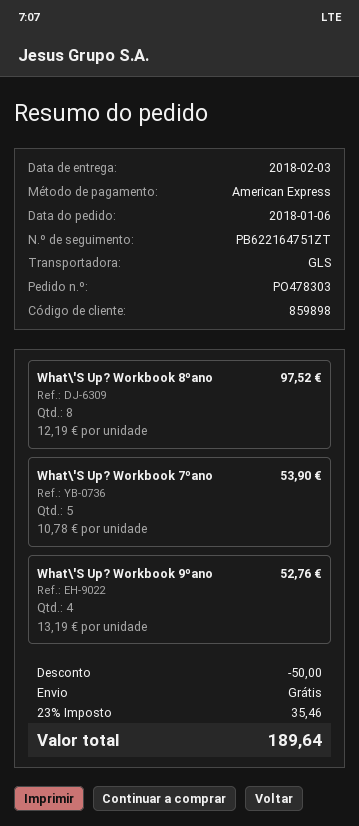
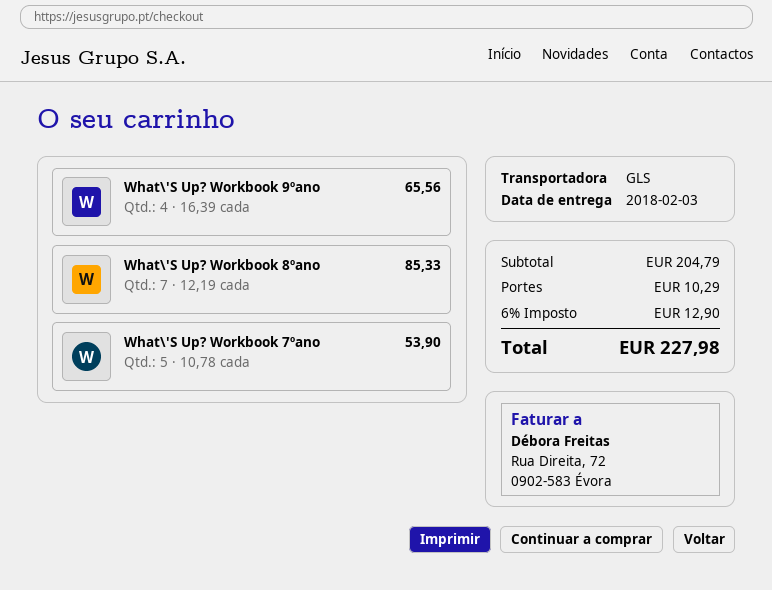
What\'S Up? Workbook 8ºano: 8 x 12.19 = 97.52 -> 7 x 12.19 = 85.33
What\'S Up? Workbook 9ºano: 4 x 13.19 = 52.76 -> 4 x 16.39 = 65.56
discount: 50.00 -> none
shipping: 0.00 -> 10.29
tax: 23% = 35.46 -> 6% = 12.90
total: 189.64 -> 227.98

